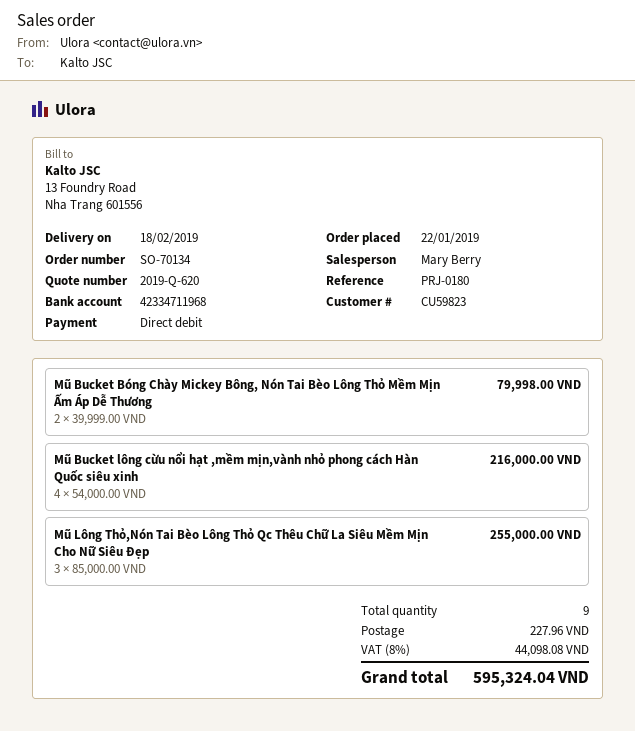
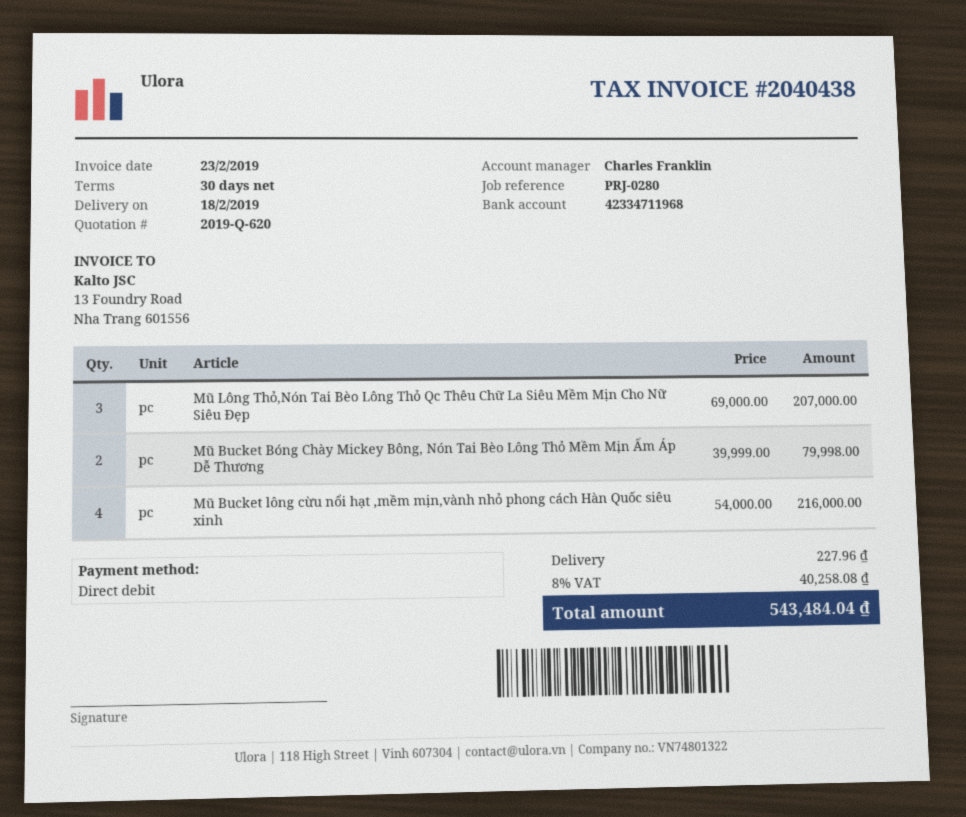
reference: PRJ-0180 -> PRJ-0280
sales rep: Mary Berry -> Charles Franklin
Mũ Lông Thỏ,Nón Tai Bèo Lông Thỏ Qc Thêu Chữ La Siêu Mềm Mịn Cho Nữ Siêu Đẹp: 3 x 85000.00 = 255000.00 -> 3 x 69000.00 = 207000.00
tax: 8% = 44098.08 -> 8% = 40258.08
total: 595324.04 -> 543484.04

